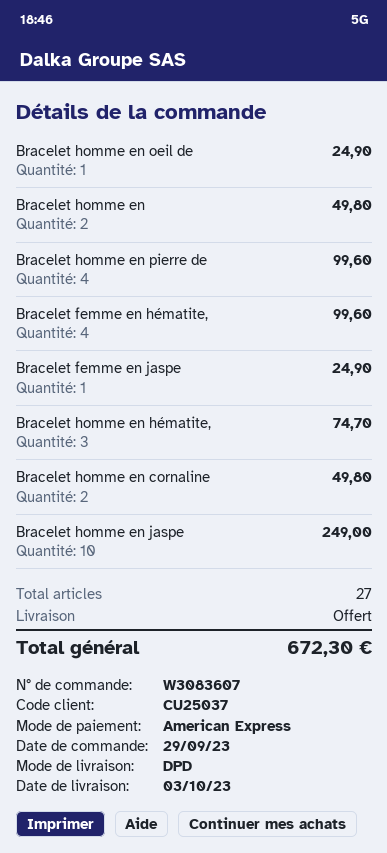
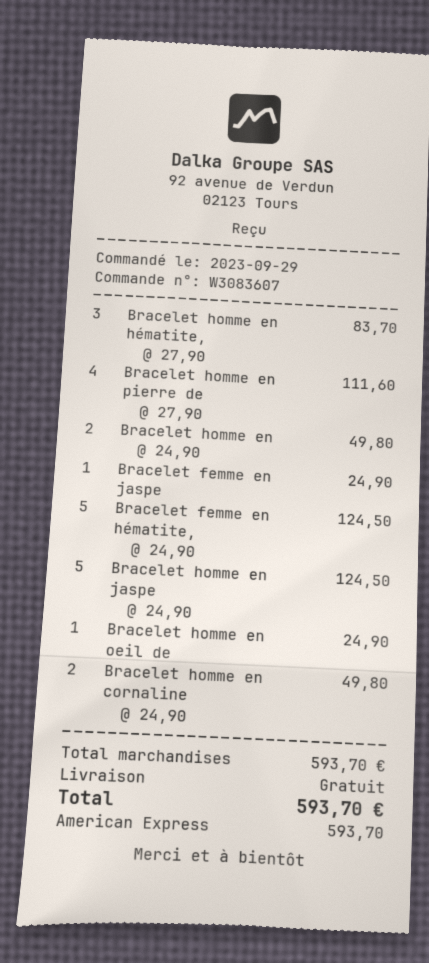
Bracelet homme en pierre de: 4 for 99.60 -> 4 for 111.60
Bracelet femme en hématite,: 4 for 99.60 -> 5 for 124.50
Bracelet homme en hématite,: 3 for 74.70 -> 3 for 83.70
Bracelet homme en jaspe: 10 for 249.00 -> 5 for 124.50
total: 672.30 -> 593.70

